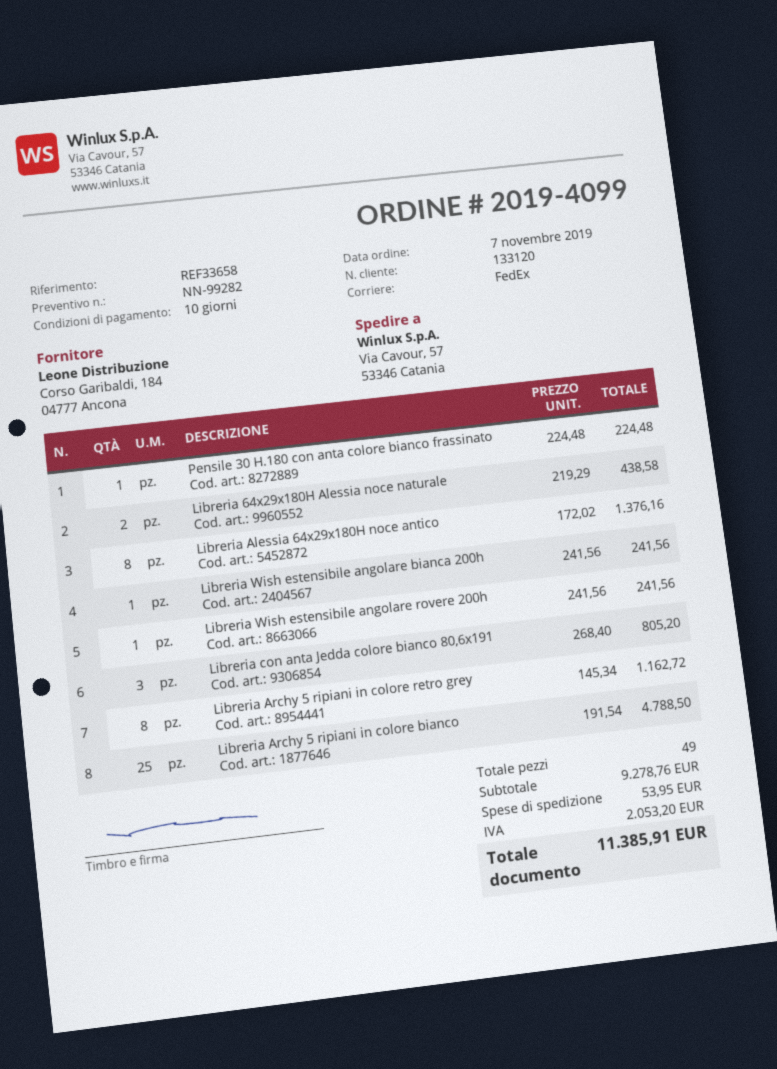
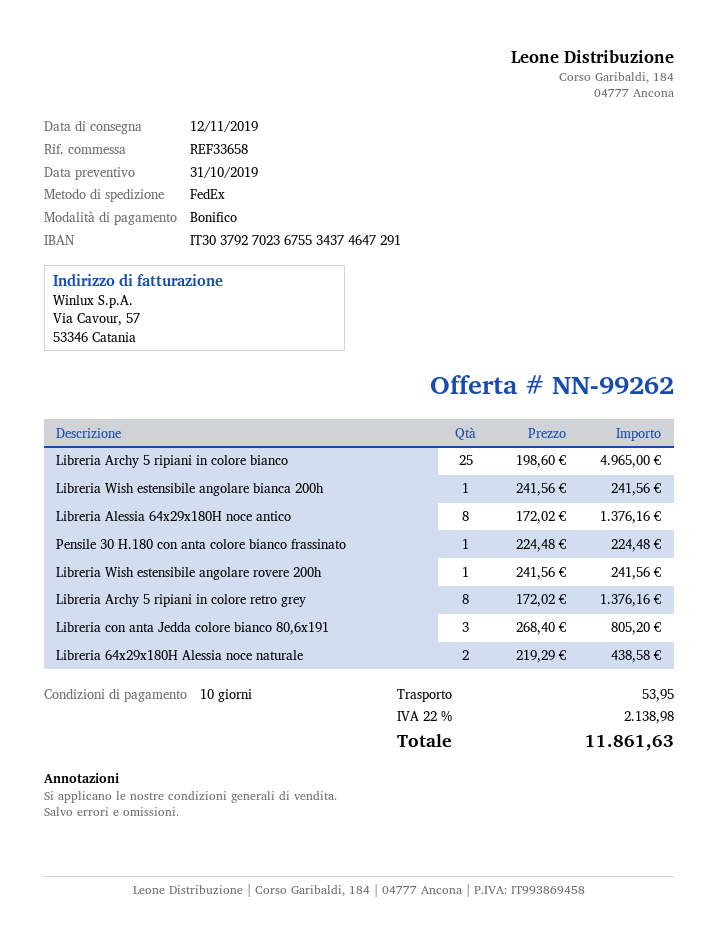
quote number: NN-99282 -> NN-99262
Libreria Archy 5 ripiani in colore retro grey: 8 x 145.34 = 1162.72 -> 8 x 172.02 = 1376.16
Libreria Archy 5 ripiani in colore bianco: 25 x 191.54 = 4788.50 -> 25 x 198.60 = 4965.00
tax: 2053.20 -> 2138.98
total: 11385.91 -> 11861.63

